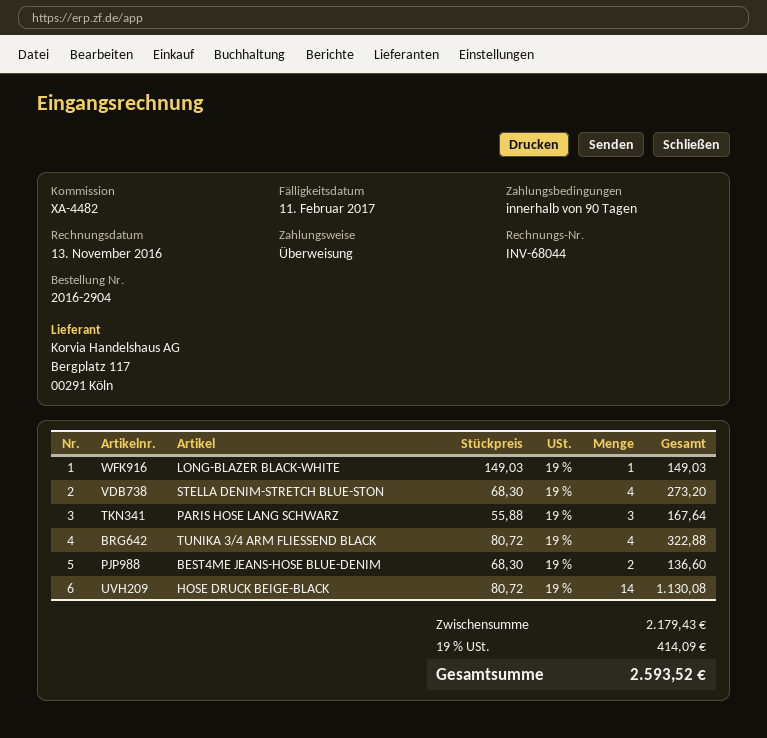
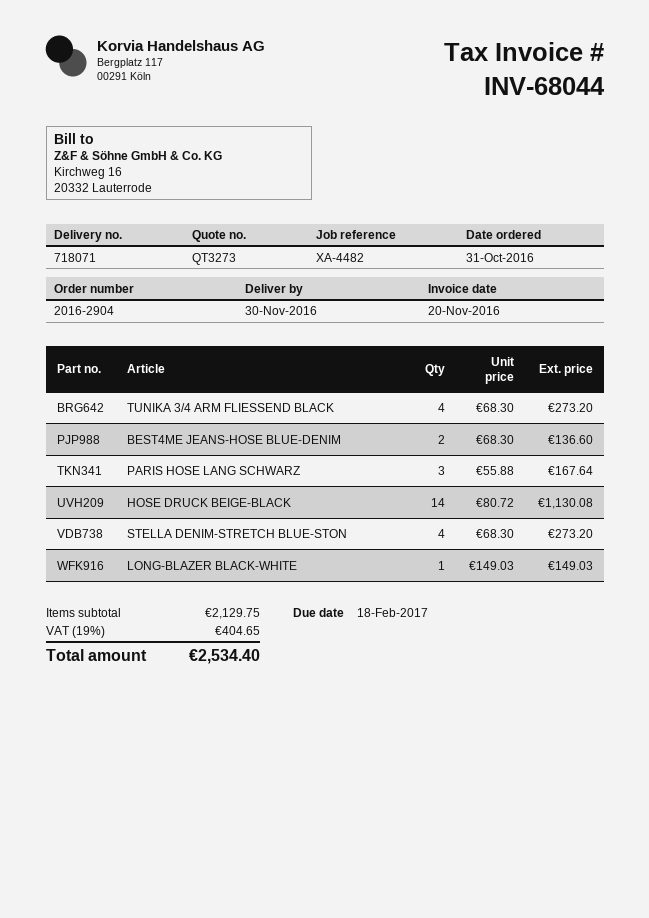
invoice date: 2016-11-13 -> 2016-11-20
due date: 2017-02-11 -> 2017-02-18
TUNIKA 3/4 ARM FLIESSEND BLACK: 4 x 80.72 = 322.88 -> 4 x 68.30 = 273.20
subtotal: 2179.43 -> 2129.75
tax: 19% = 414.09 -> 19% = 404.65
total: 2593.52 -> 2534.40

